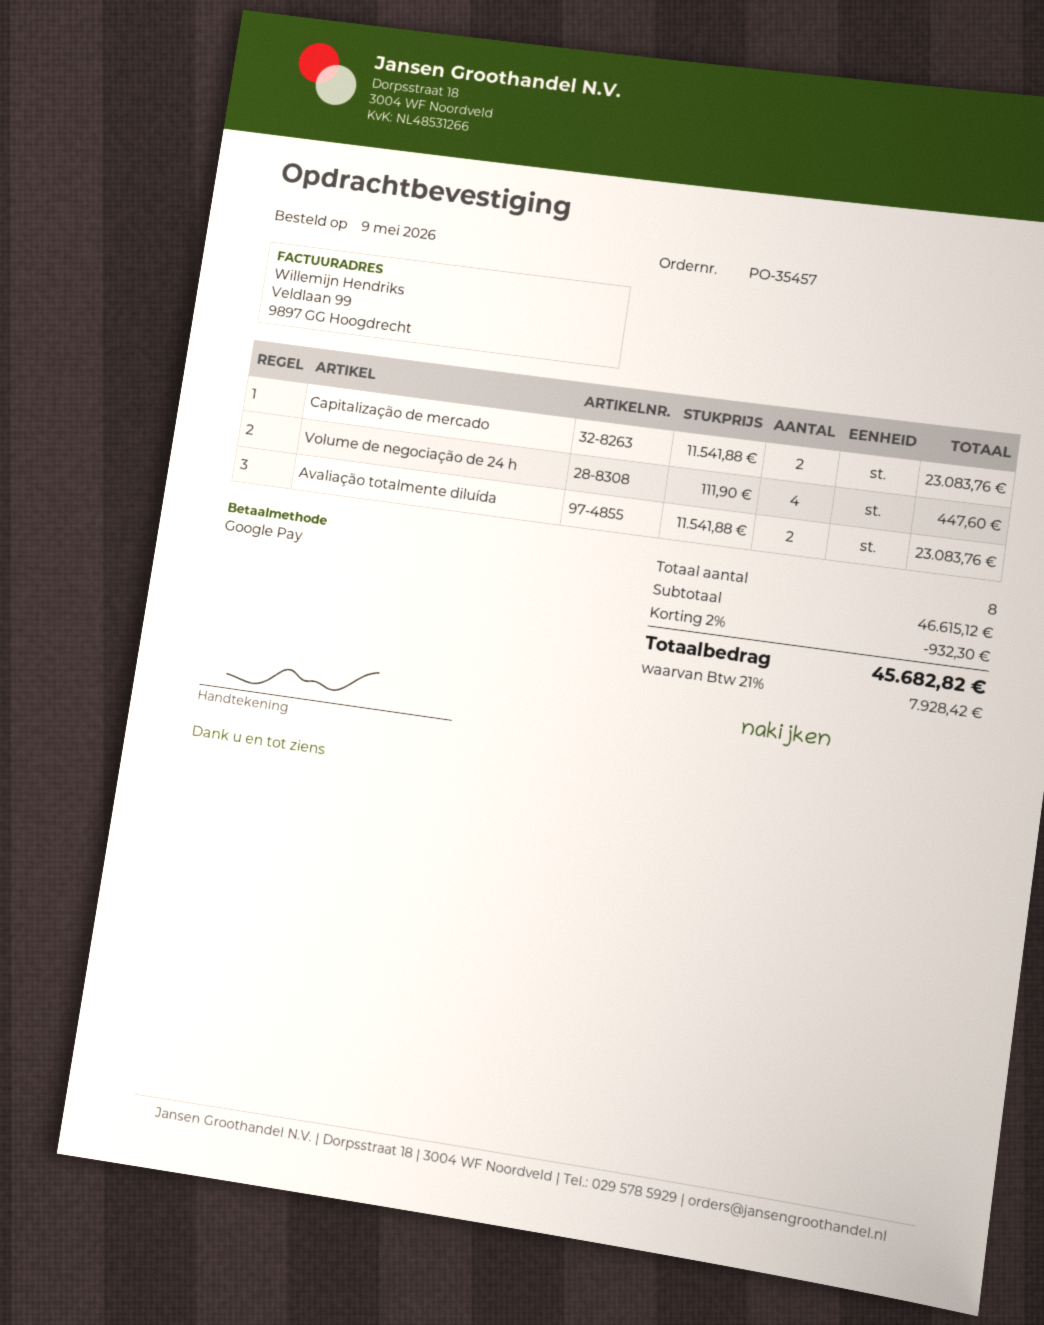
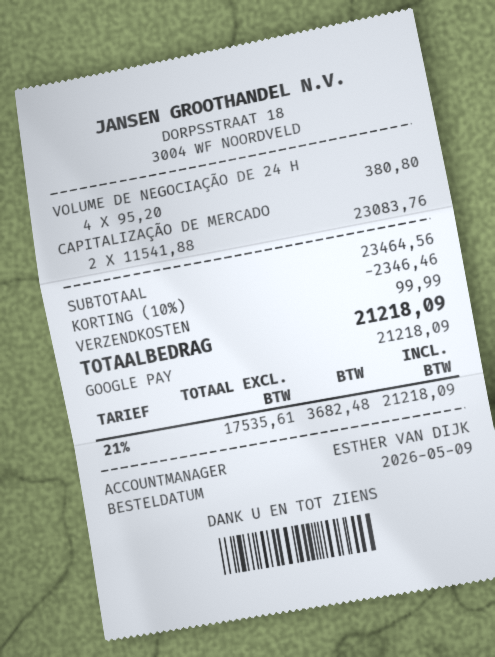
Volume de negociação de 24 h: 4 x 111.90 = 447.60 -> 4 x 95.20 = 380.80
Avaliação totalmente diluída: 2 x 11541.88 = 23083.76 -> none
subtotal: 46615.12 -> 23464.56
discount: 2% = 932.30 -> 10% = 2346.46
shipping: none -> 99.99
tax: 21% = 7928.42 -> 21% = 3682.48
total: 45682.82 -> 21218.09

